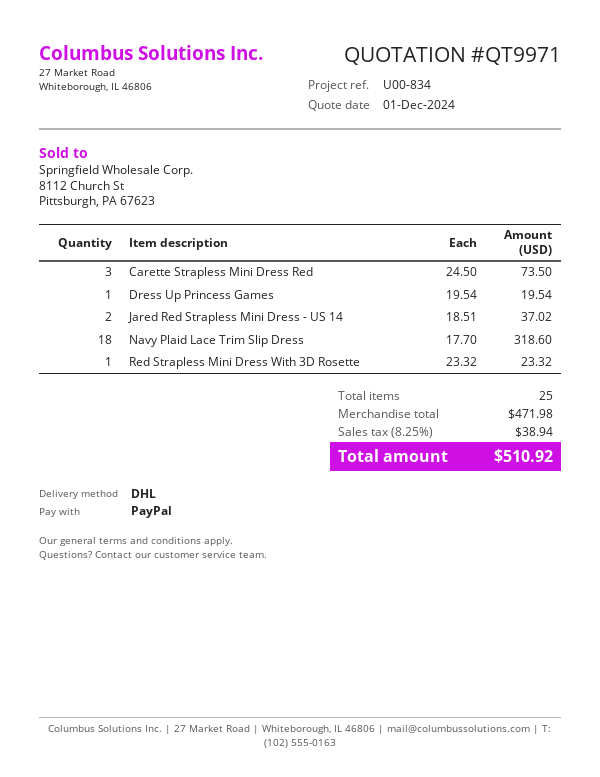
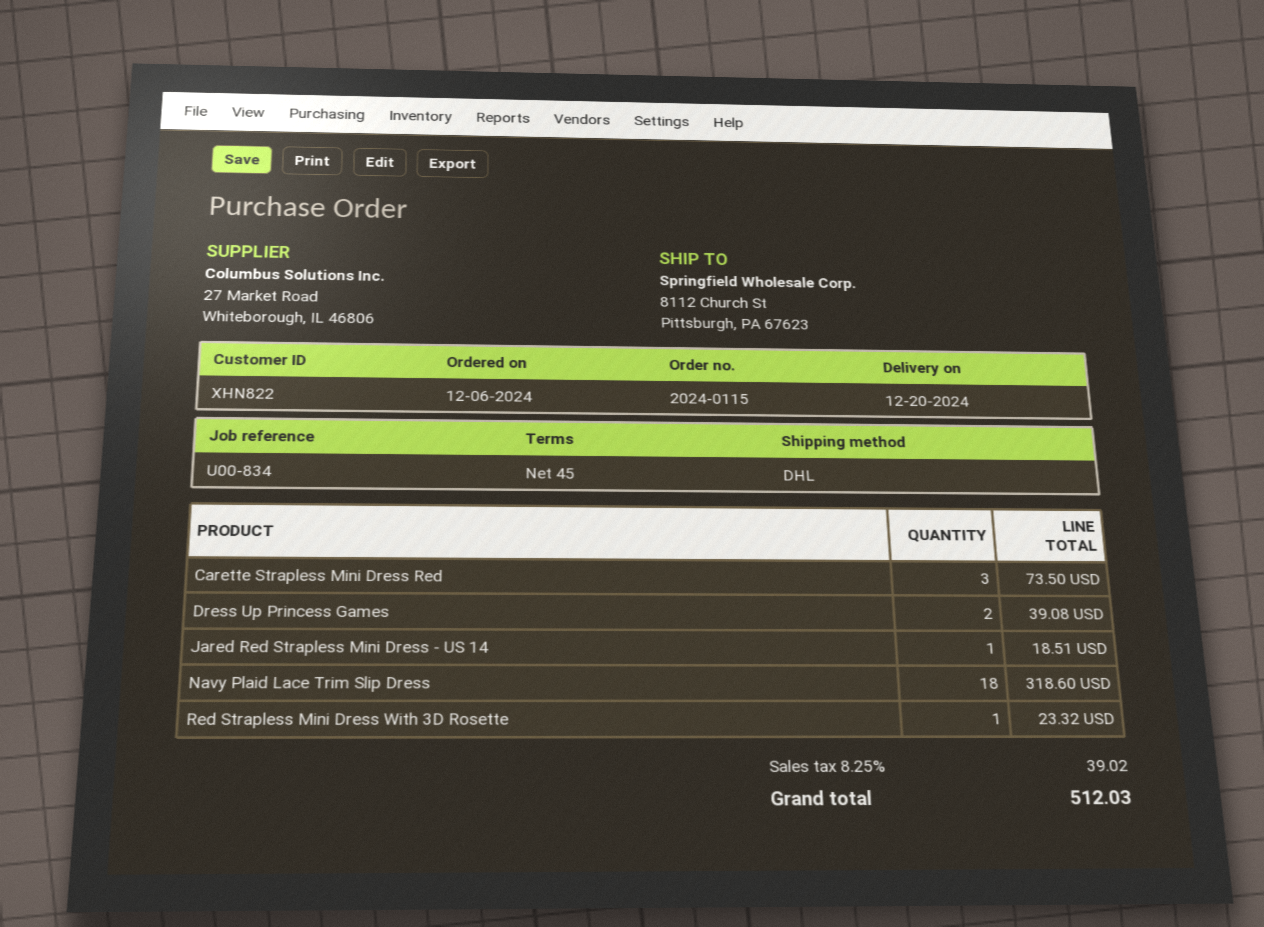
Dress Up Princess Games: 1 for 19.54 -> 2 for 39.08
Jared Red Strapless Mini Dress - US 14: 2 for 37.02 -> 1 for 18.51
tax: 8.25% = 38.94 -> 8.25% = 39.02
total: 510.92 -> 512.03

